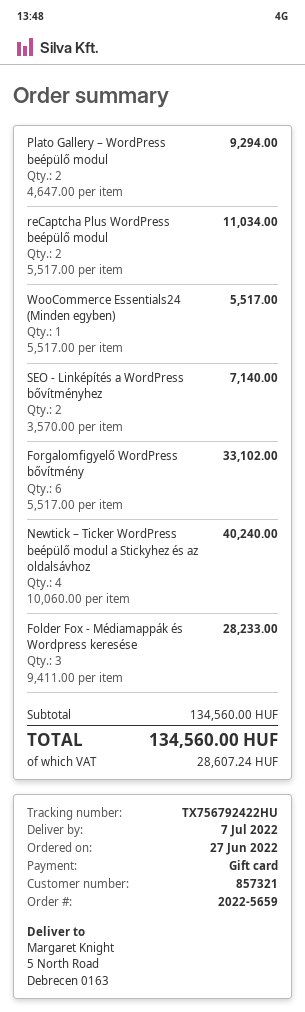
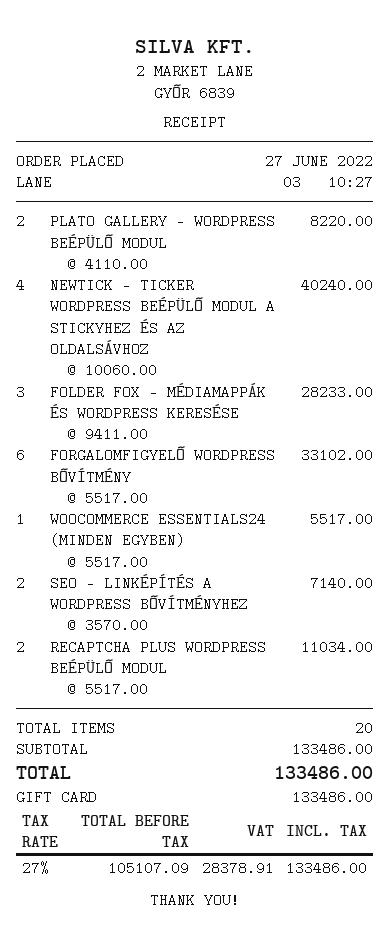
Plato Gallery – WordPress beépülő modul: 2 x 4647.00 = 9294.00 -> 2 x 4110.00 = 8220.00
subtotal: 134560.00 -> 133486.00
tax: 28607.24 -> 28378.91
total: 134560.00 -> 133486.00

